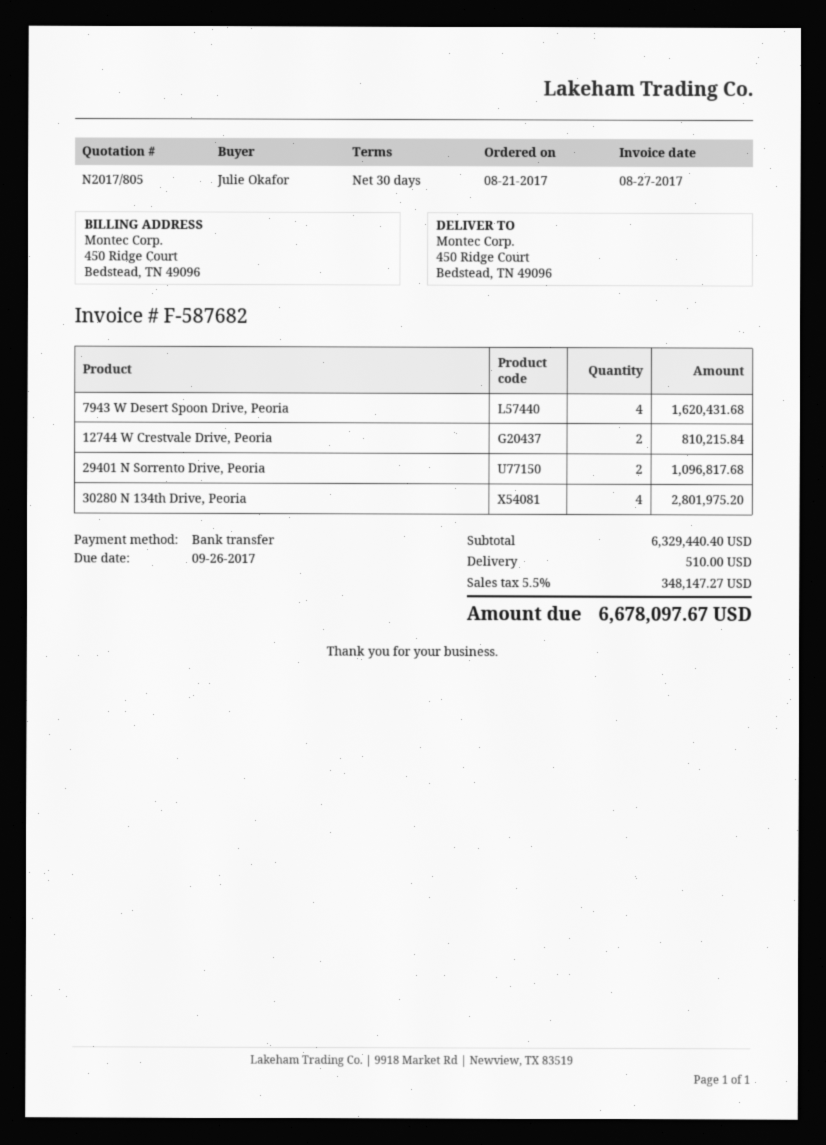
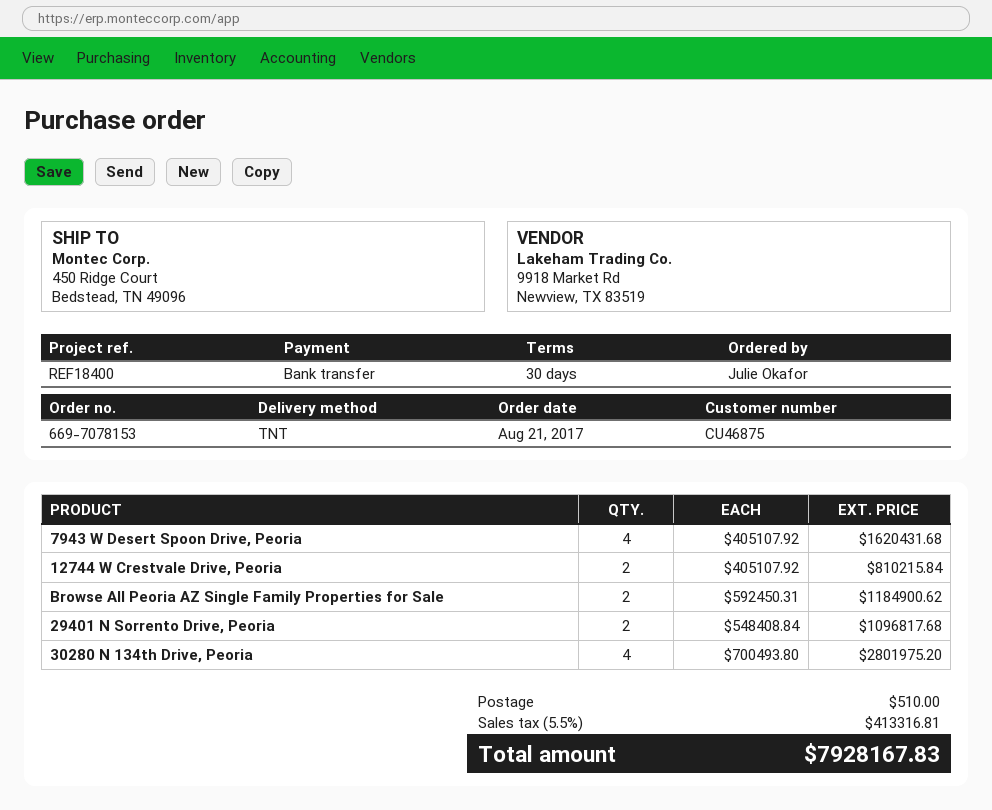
Browse All Peoria AZ Single Family Properties for Sale: none -> 2 for 1184900.62
tax: 5.5% = 348147.27 -> 5.5% = 413316.81
total: 6678097.67 -> 7928167.83

